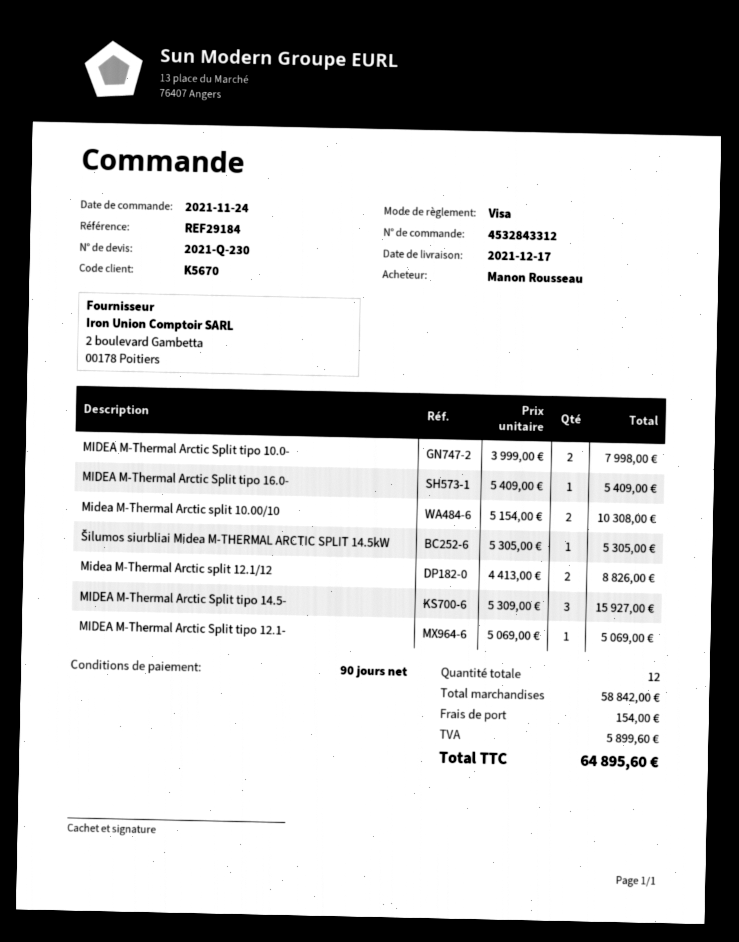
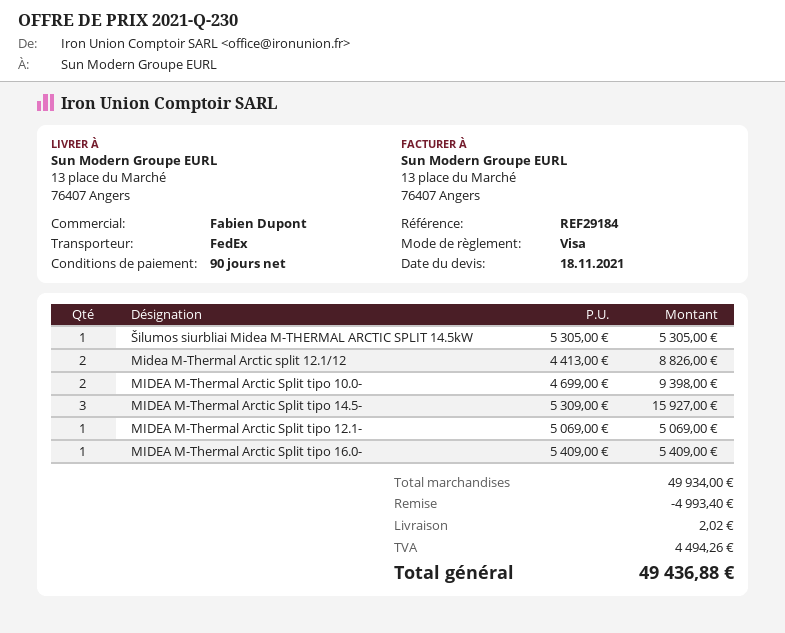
MIDEA M-Thermal Arctic Split tipo 10.0-: 2 x 3999.00 = 7998.00 -> 2 x 4699.00 = 9398.00
Midea M-Thermal Arctic split 10.00/10: 2 x 5154.00 = 10308.00 -> none
subtotal: 58842.00 -> 49934.00
discount: none -> 4993.40
shipping: 154.00 -> 2.02
tax: 5899.60 -> 4494.26
total: 64895.60 -> 49436.88

